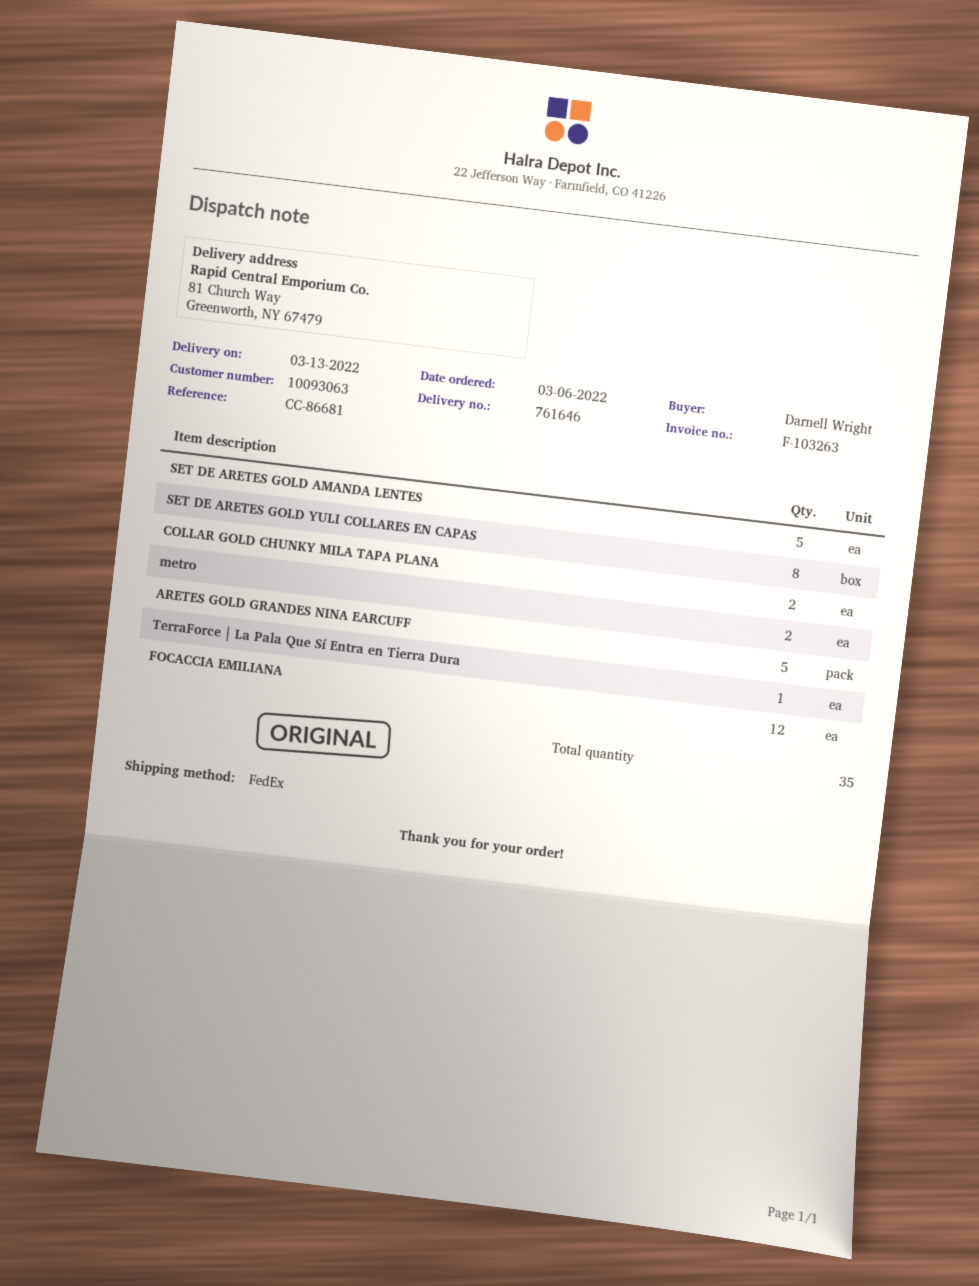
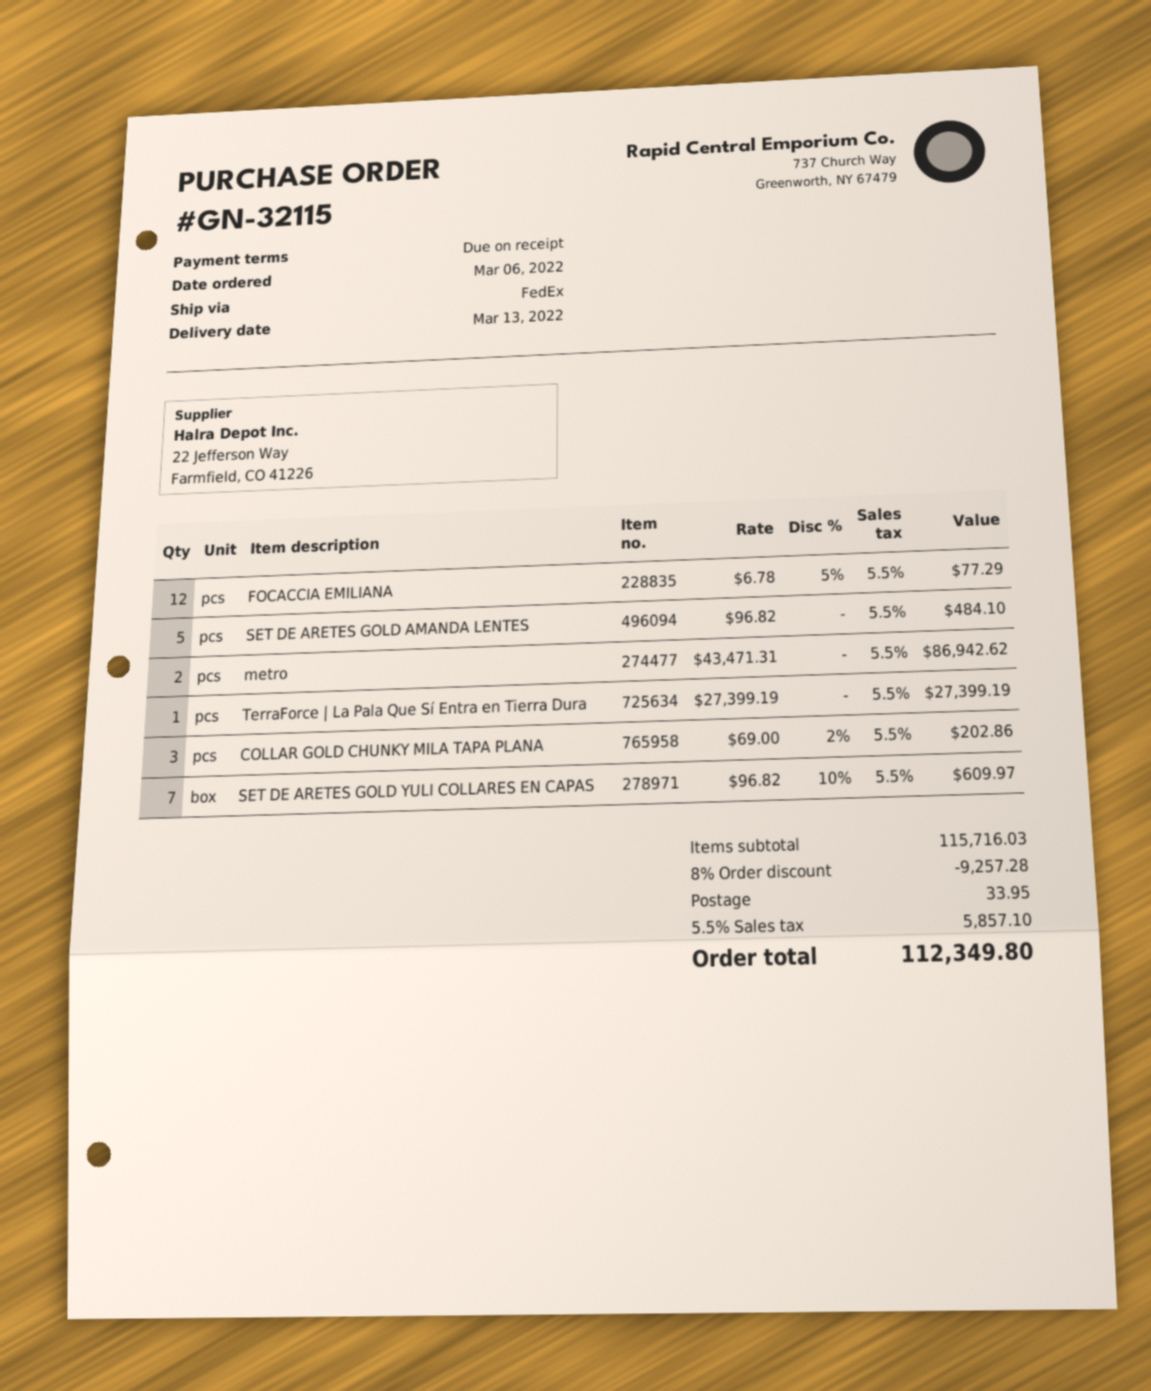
SET DE ARETES GOLD YULI COLLARES EN CAPAS: 8 -> 7
COLLAR GOLD CHUNKY MILA TAPA PLANA: 2 -> 3
ARETES GOLD GRANDES NINA EARCUFF: 5 -> none

